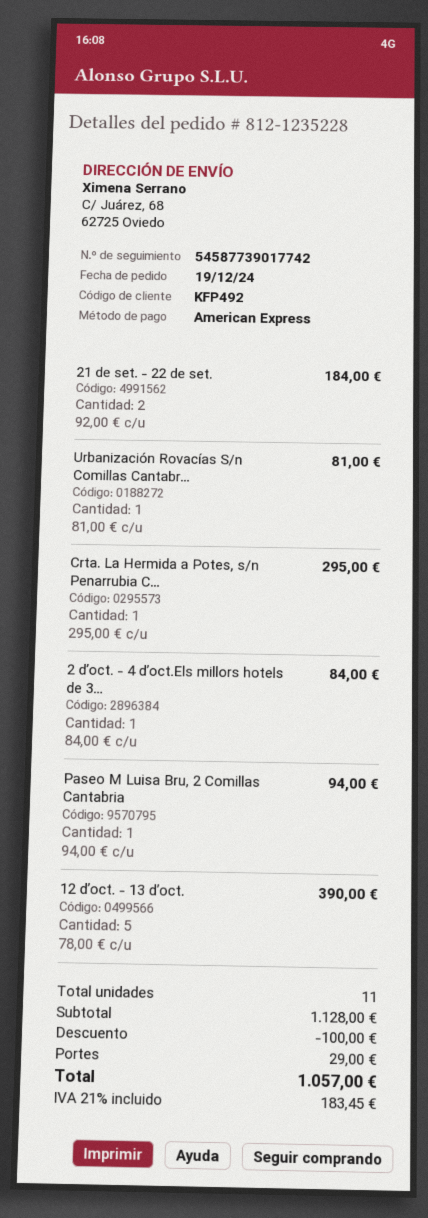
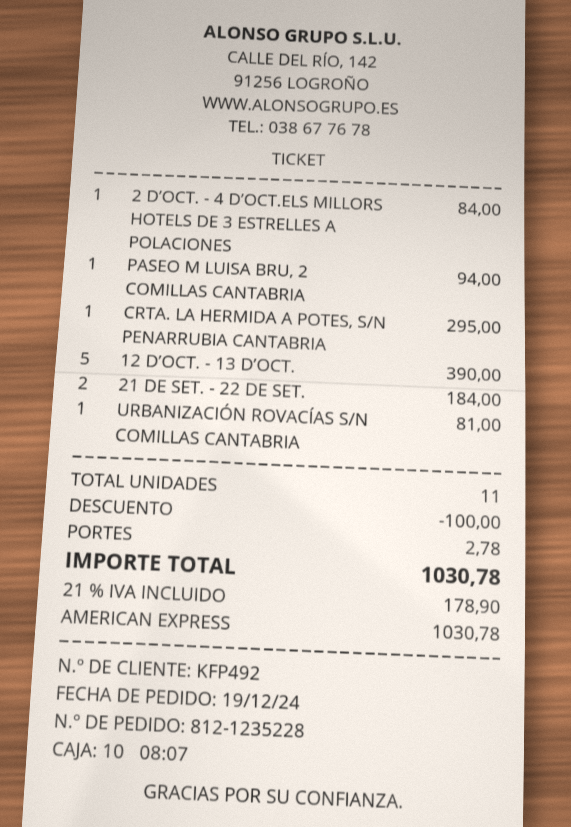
shipping: 29.00 -> 2.78
tax: 21% = 183.45 -> 21% = 178.90
total: 1057.00 -> 1030.78

